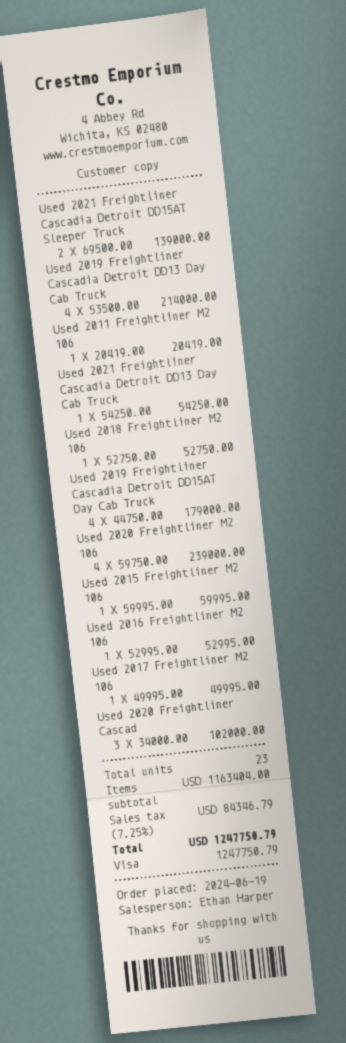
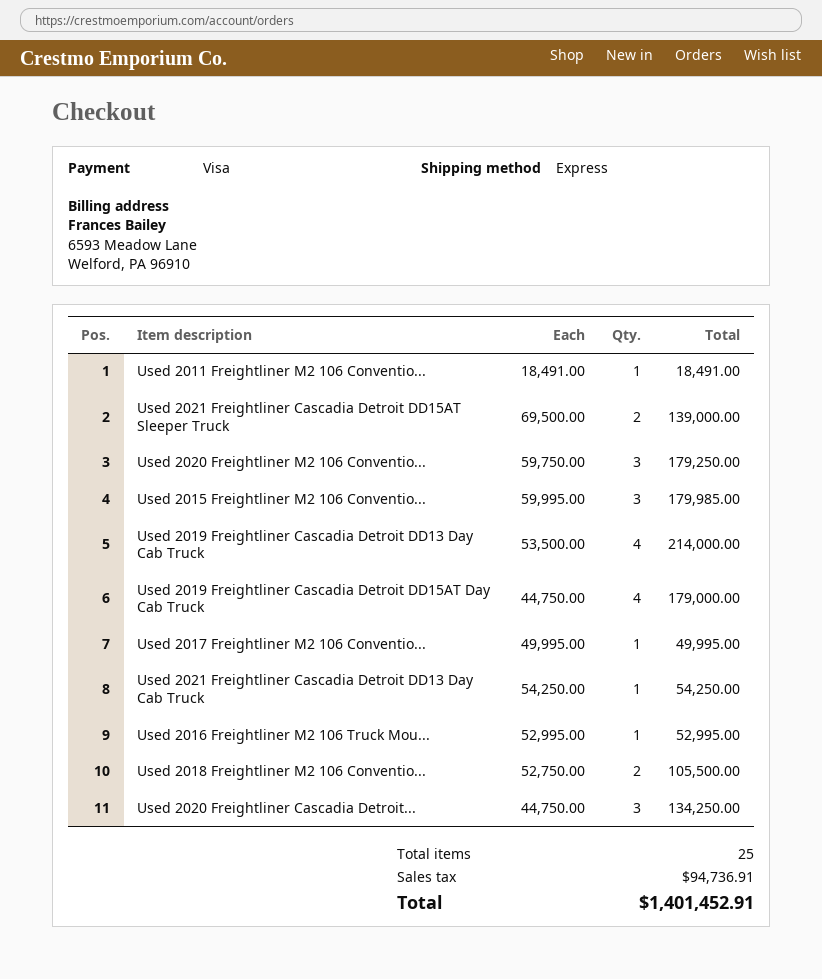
Used 2011 Freightliner M2 106: 1 x 20419.00 = 20419.00 -> 1 x 18491.00 = 18491.00
Used 2018 Freightliner M2 106: 1 x 52750.00 = 52750.00 -> 2 x 52750.00 = 105500.00
Used 2020 Freightliner M2 106: 4 x 59750.00 = 239000.00 -> 3 x 59750.00 = 179250.00
Used 2015 Freightliner M2 106: 1 x 59995.00 = 59995.00 -> 3 x 59995.00 = 179985.00
Used 2020 Freightliner Cascad: 3 x 34000.00 = 102000.00 -> 3 x 44750.00 = 134250.00
total quantity: 23 -> 25
tax: 84346.79 -> 94736.91
total: 1247750.79 -> 1401452.91

